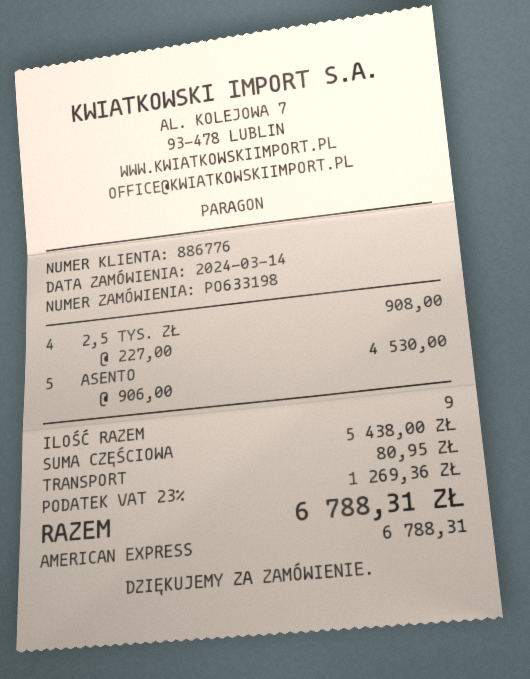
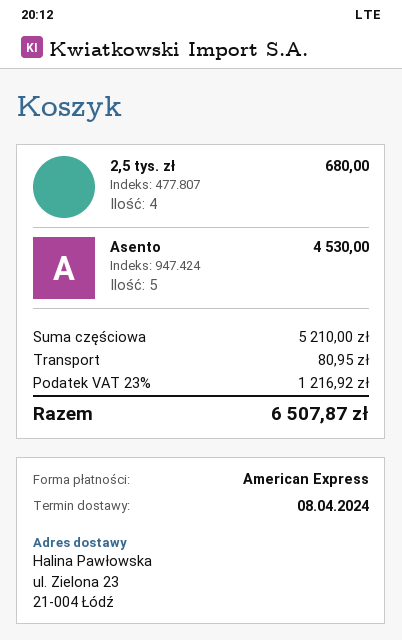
2,5 TYS. ZŁ: 4 for 908.00 -> 4 for 680.00
subtotal: 5438.00 -> 5210.00
tax: 23% = 1269.36 -> 23% = 1216.92
total: 6788.31 -> 6507.87

